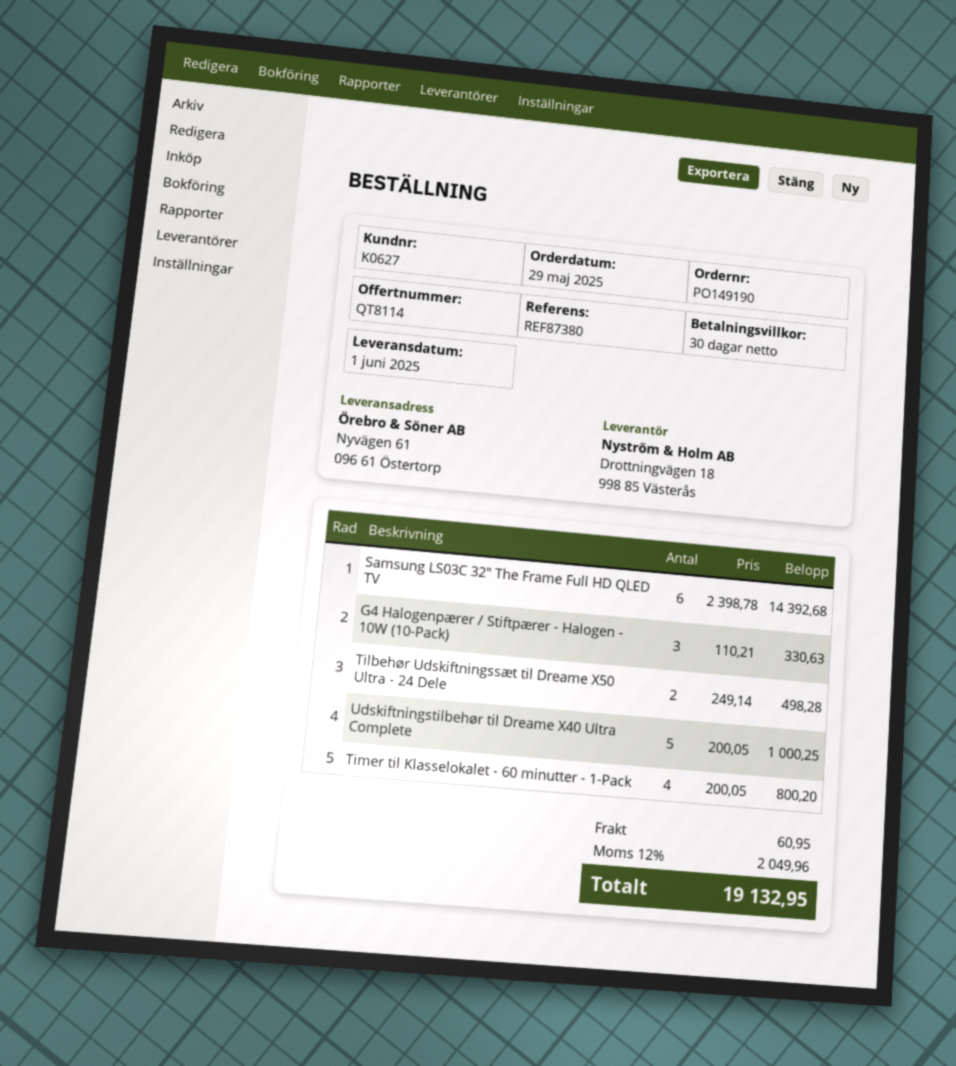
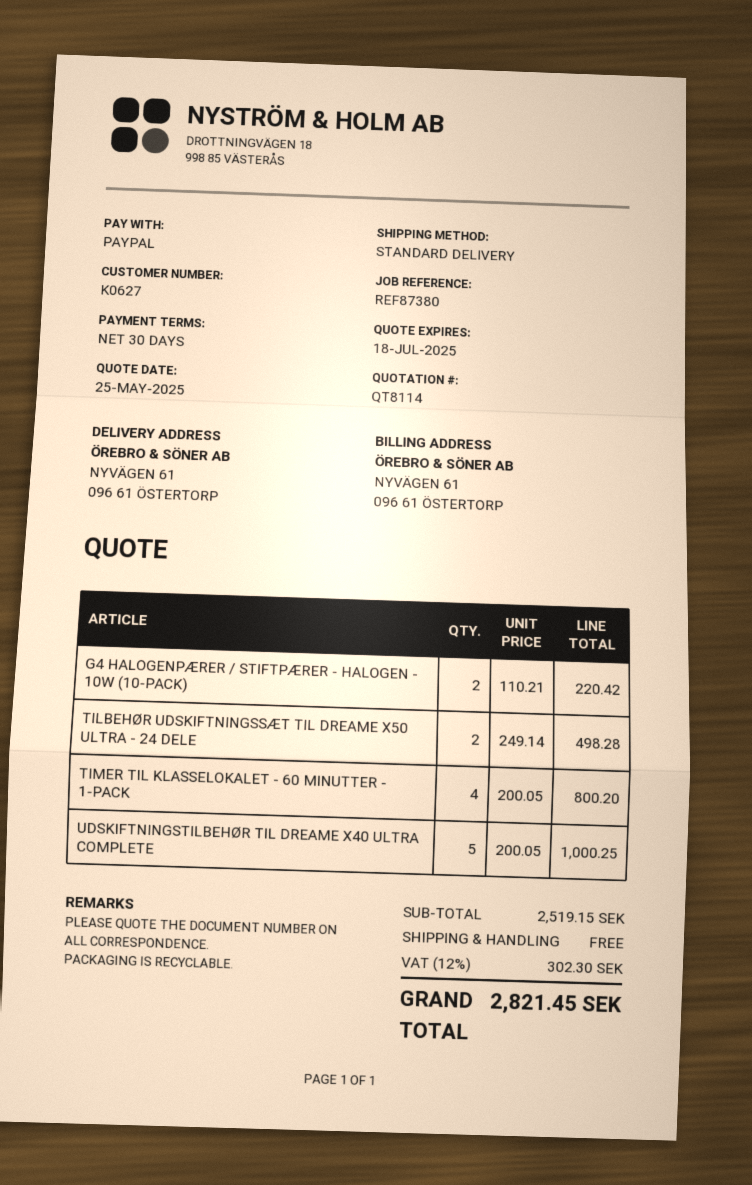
Samsung LS03C 32" The Frame Full HD QLED TV: 6 x 2398.78 = 14392.68 -> none
G4 Halogenpærer / Stiftpærer - Halogen - 10W (10-Pack): 3 x 110.21 = 330.63 -> 2 x 110.21 = 220.42
shipping: 60.95 -> 0.00
tax: 12% = 2049.96 -> 12% = 302.30
total: 19132.95 -> 2821.45

